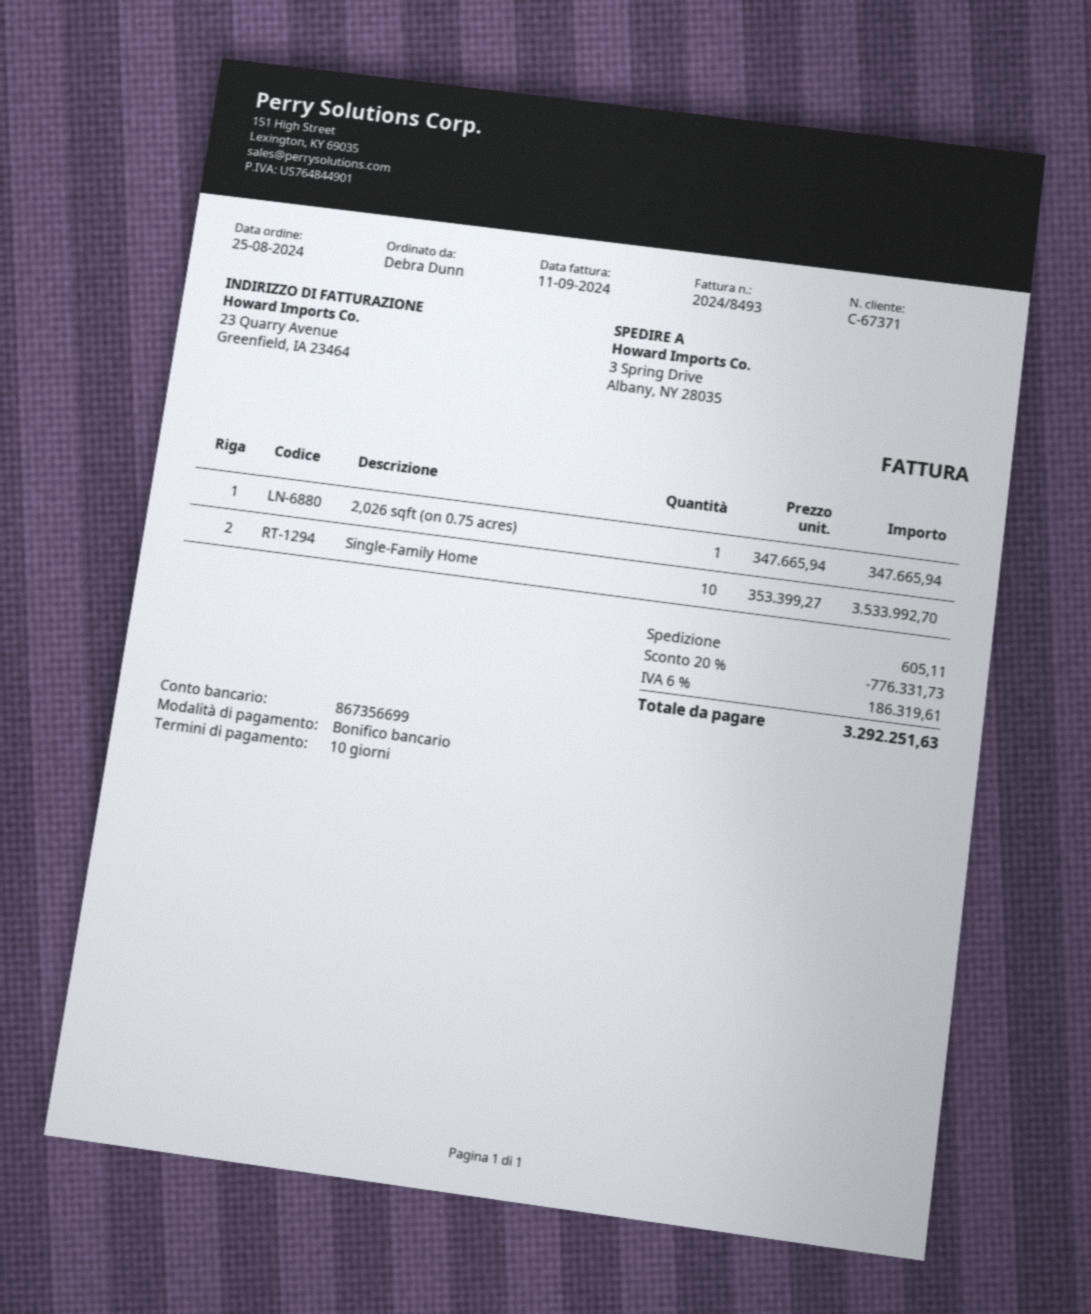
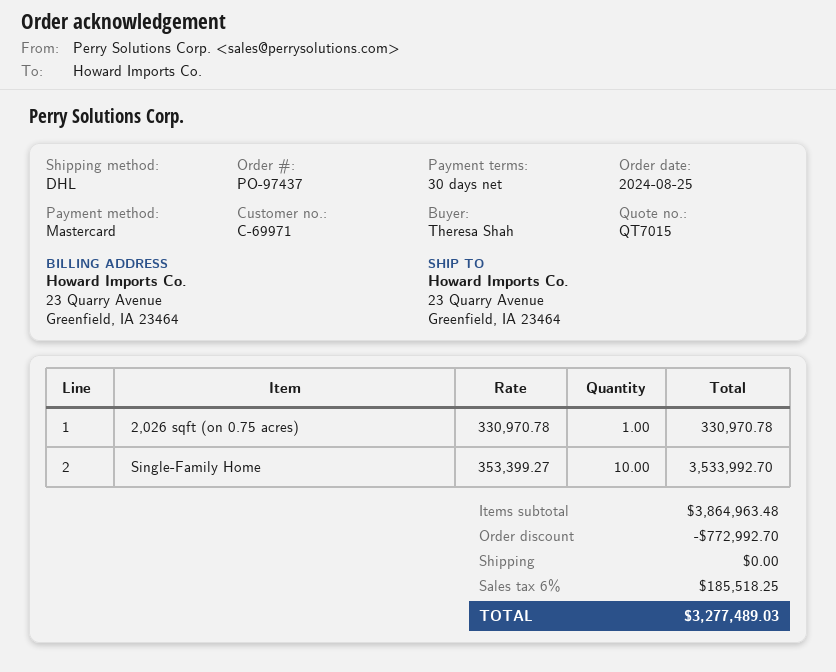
payment terms: 10 days -> 30 days
customer number: C-67371 -> C-69971
ordered by: Debra Dunn -> Theresa Shah
payment method: bank transfer -> Mastercard
ship to: 3 Spring Drive, Albany, NY 28035 -> 23 Quarry Avenue, Greenfield, IA 23464
2,026 sqft (on 0.75 acres): 1 x 347665.94 = 347665.94 -> 1 x 330970.78 = 330970.78
discount: 776331.73 -> 772992.70
shipping: 605.11 -> 0.00
tax: 6% = 186319.61 -> 6% = 185518.25
total: 3292251.63 -> 3277489.03

